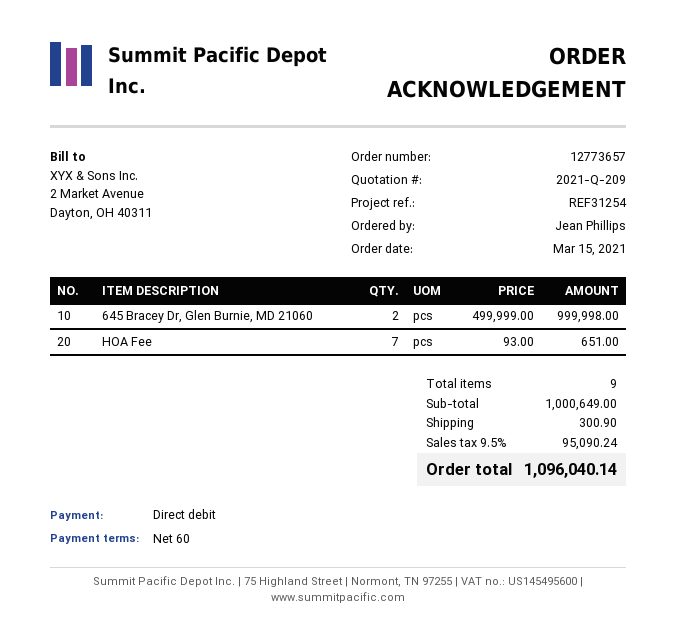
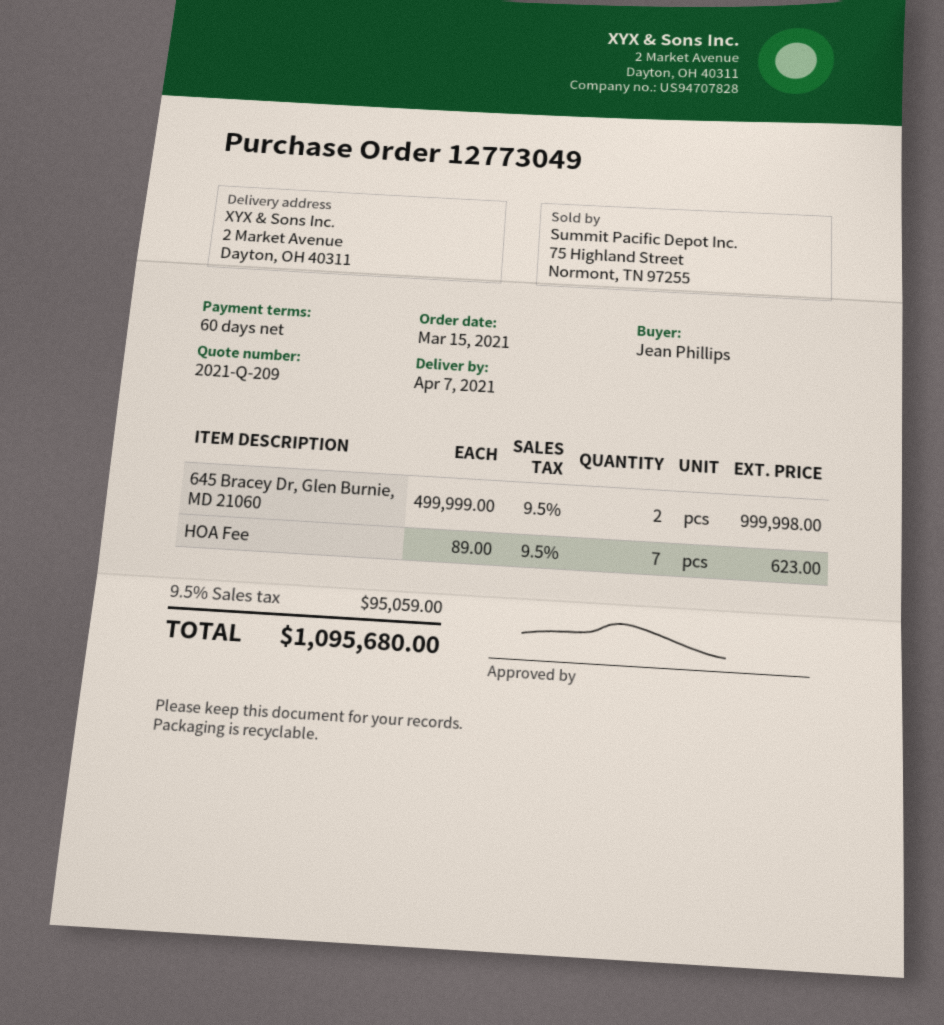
order number: 12773657 -> 12773049
HOA Fee: 7 x 93.00 = 651.00 -> 7 x 89.00 = 623.00
shipping: 300.90 -> none
tax: 9.5% = 95090.24 -> 9.5% = 95059.00
total: 1096040.14 -> 1095680.00

